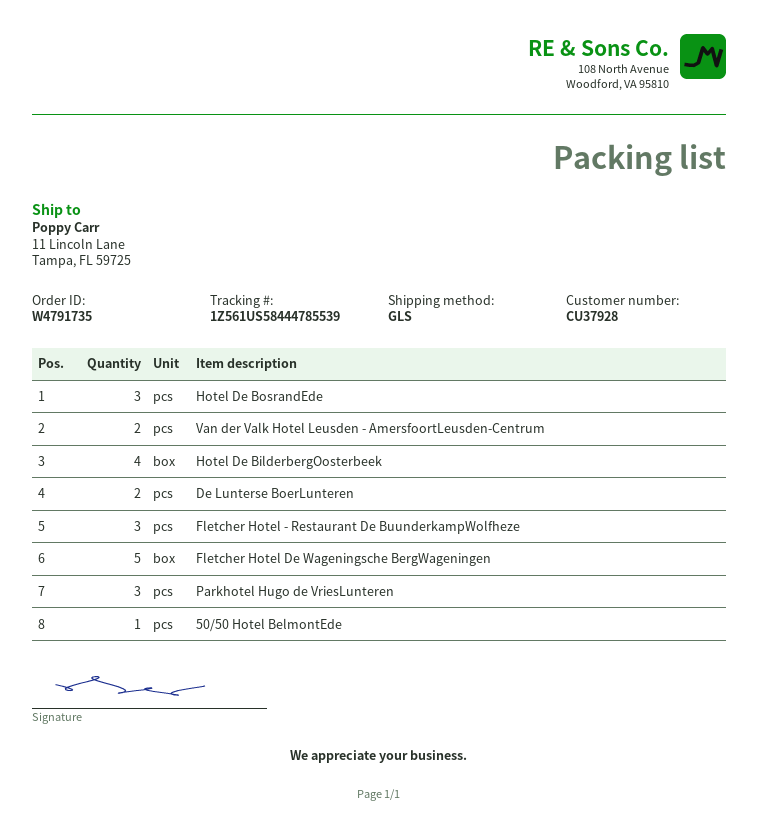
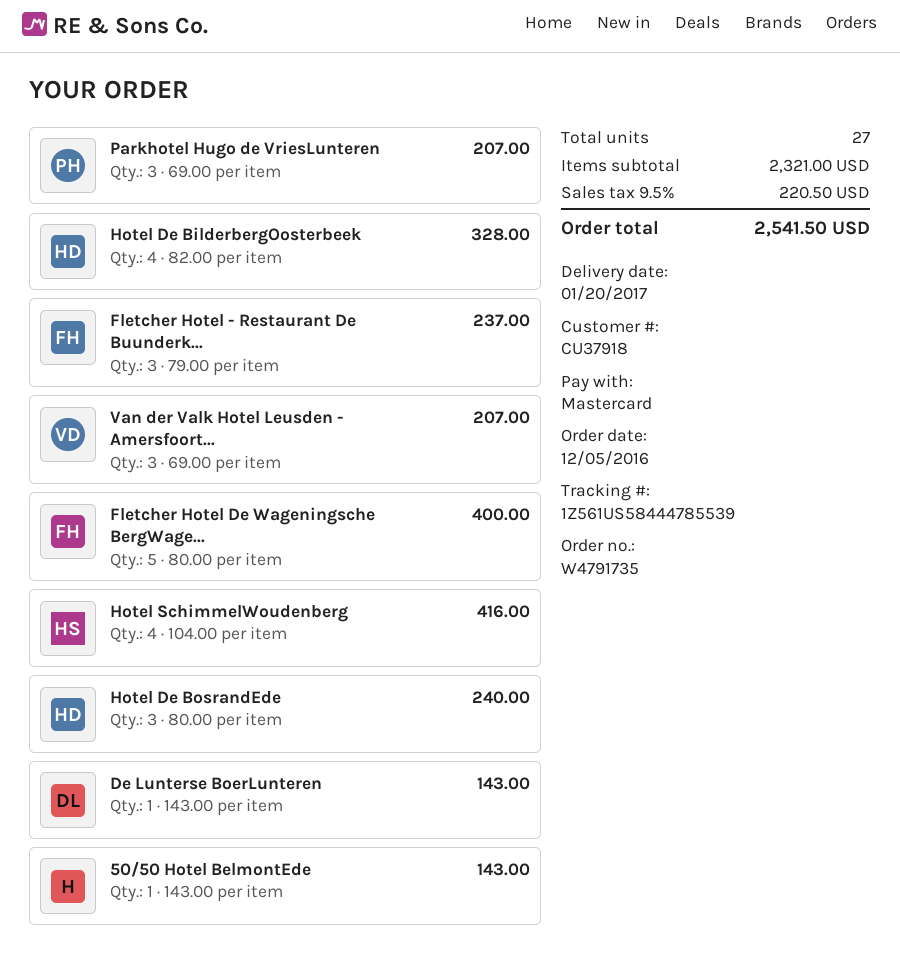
customer number: CU37928 -> CU37918
Van der Valk Hotel Leusden - AmersfoortLeusden-Centrum: 2 -> 3
De Lunterse BoerLunteren: 2 -> 1
Hotel SchimmelWoudenberg: none -> 4

